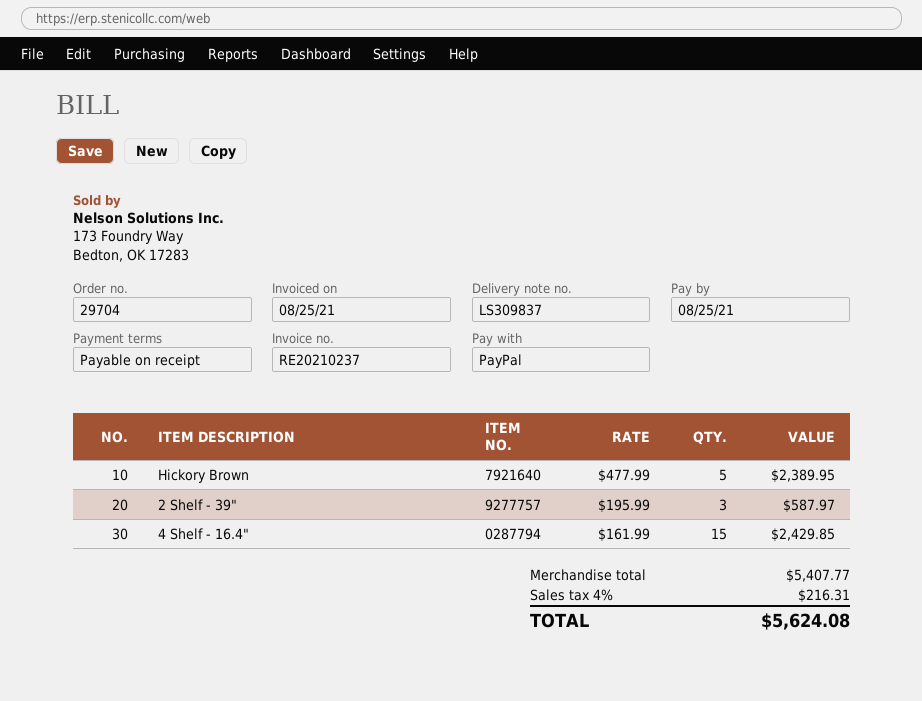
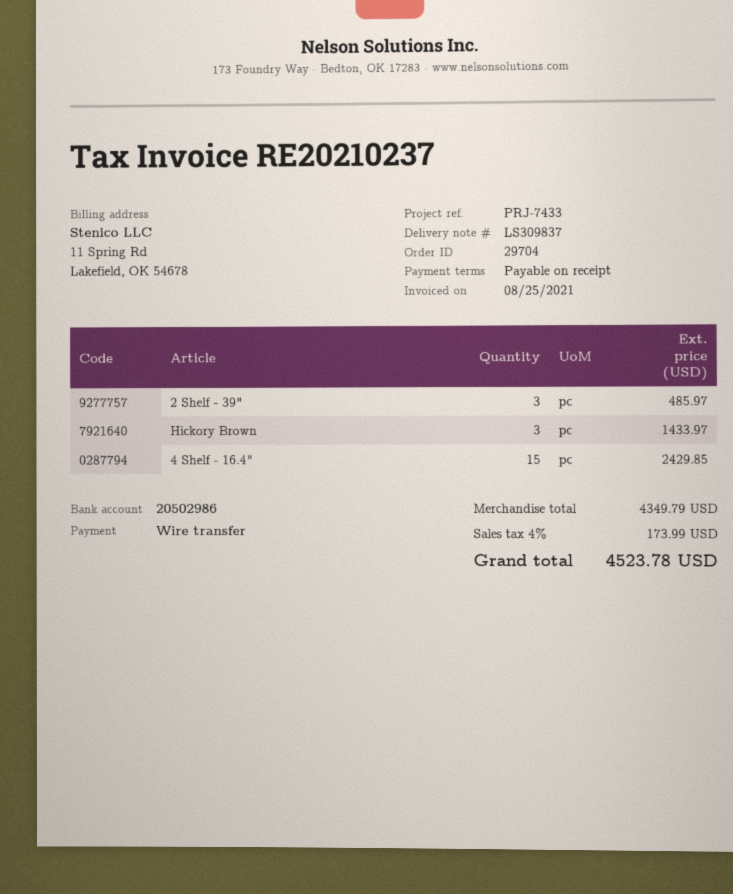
payment method: PayPal -> bank transfer
Hickory Brown: 5 for 2389.95 -> 3 for 1433.97
2 Shelf - 39": 3 for 587.97 -> 3 for 485.97
subtotal: 5407.77 -> 4349.79
tax: 4% = 216.31 -> 4% = 173.99
total: 5624.08 -> 4523.78

